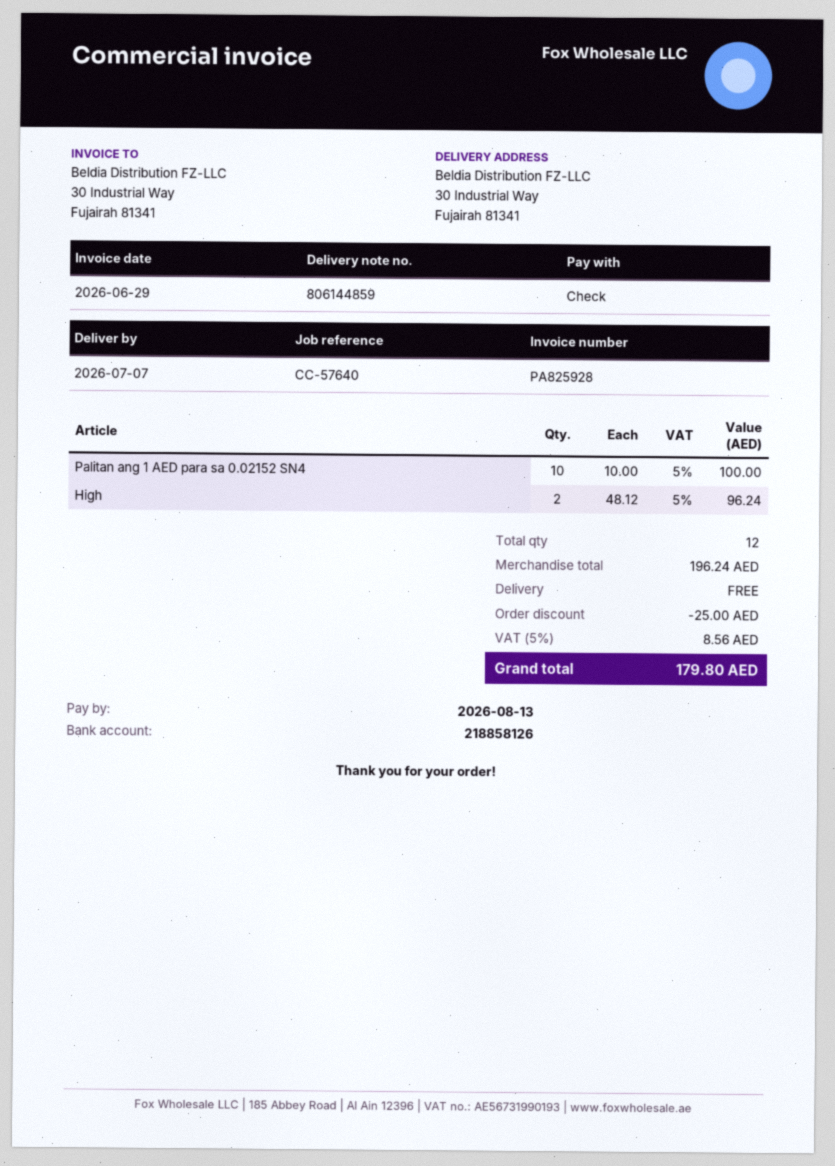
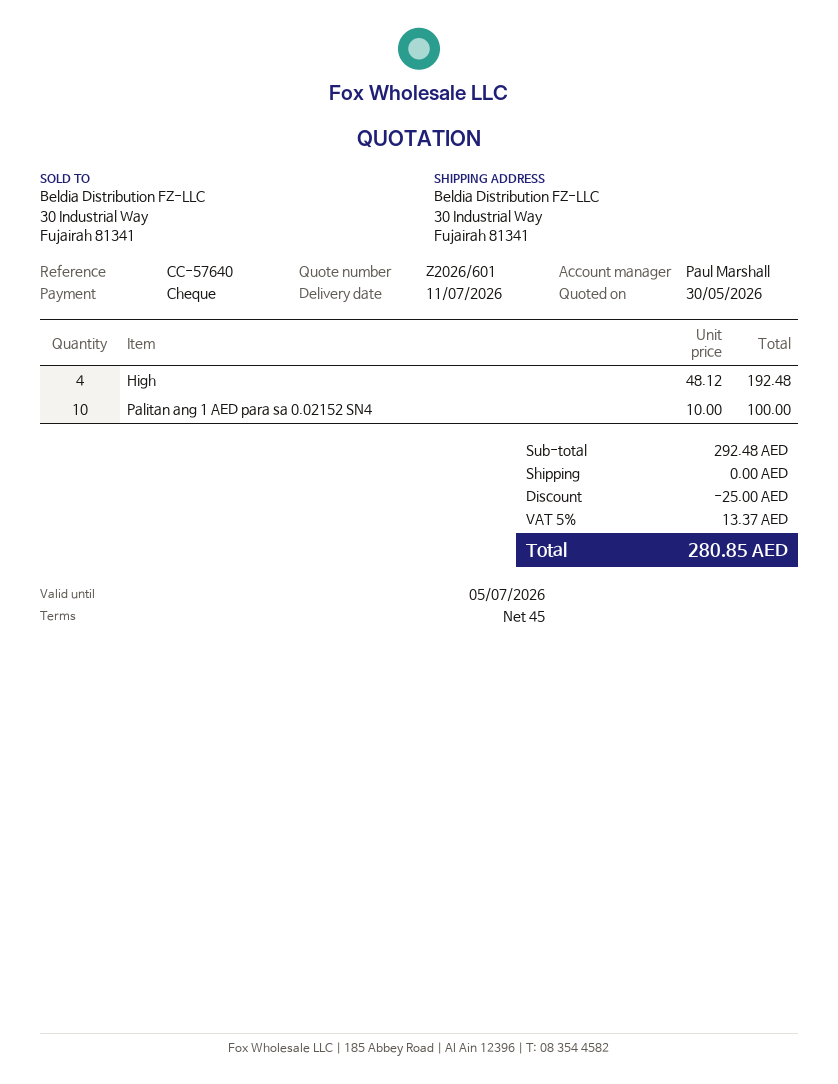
delivery date: 2026-07-07 -> 2026-07-11
High: 2 x 48.12 = 96.24 -> 4 x 48.12 = 192.48
subtotal: 196.24 -> 292.48
tax: 5% = 8.56 -> 5% = 13.37
total: 179.80 -> 280.85

